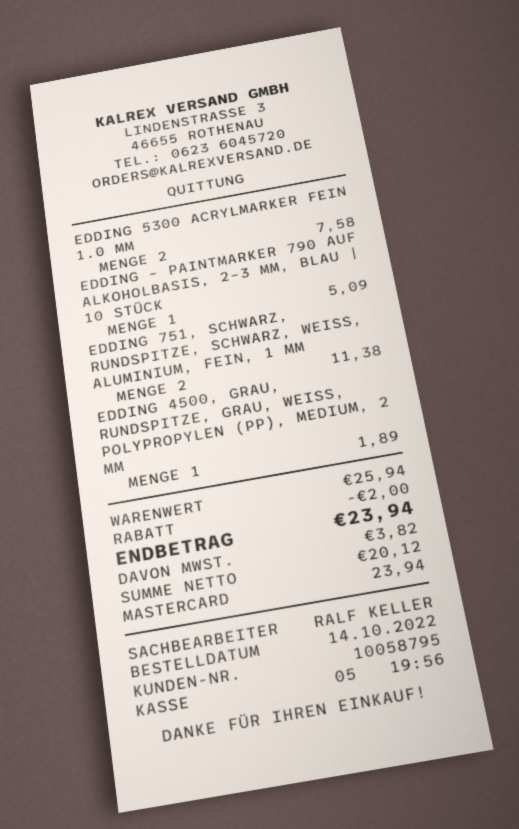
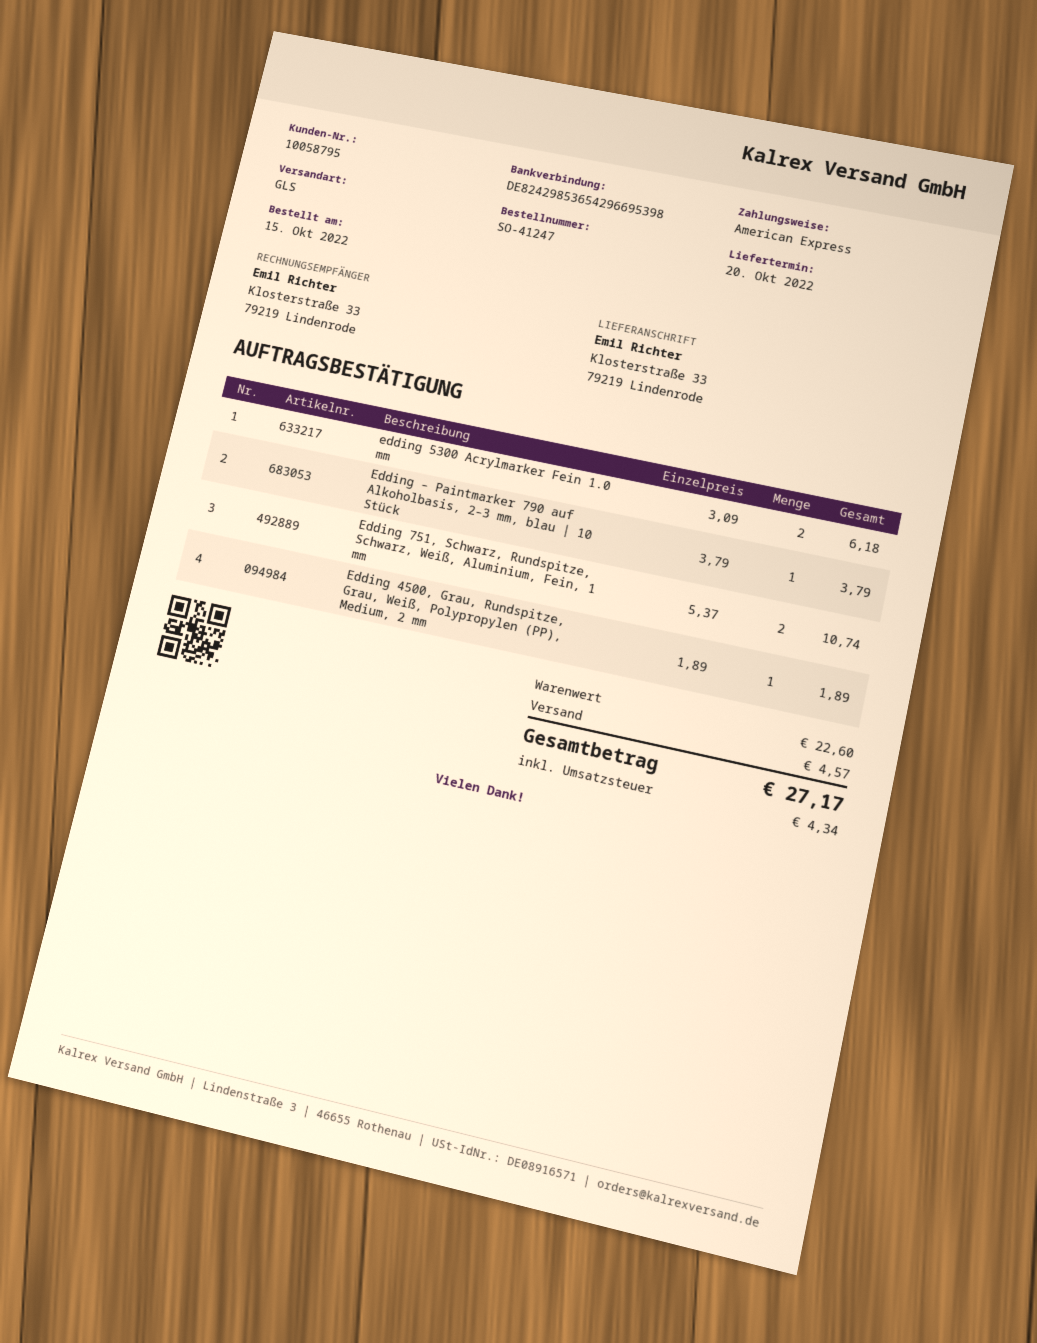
order date: 2022-10-14 -> 2022-10-15
payment method: Mastercard -> American Express
EDDING 5300 ACRYLMARKER FEIN 1.0 MM: 2 for 7.58 -> 2 for 6.18
EDDING – PAINTMARKER 790 AUF ALKOHOLBASIS, 2–3 MM, BLAU | 10 STÜCK: 1 for 5.09 -> 1 for 3.79
EDDING 751, SCHWARZ, RUNDSPITZE, SCHWARZ, WEISS, ALUMINIUM, FEIN, 1 MM: 2 for 11.38 -> 2 for 10.74
subtotal: 25.94 -> 22.60
discount: 2.00 -> none
shipping: none -> 4.57
tax: 3.82 -> 4.34
total: 23.94 -> 27.17

